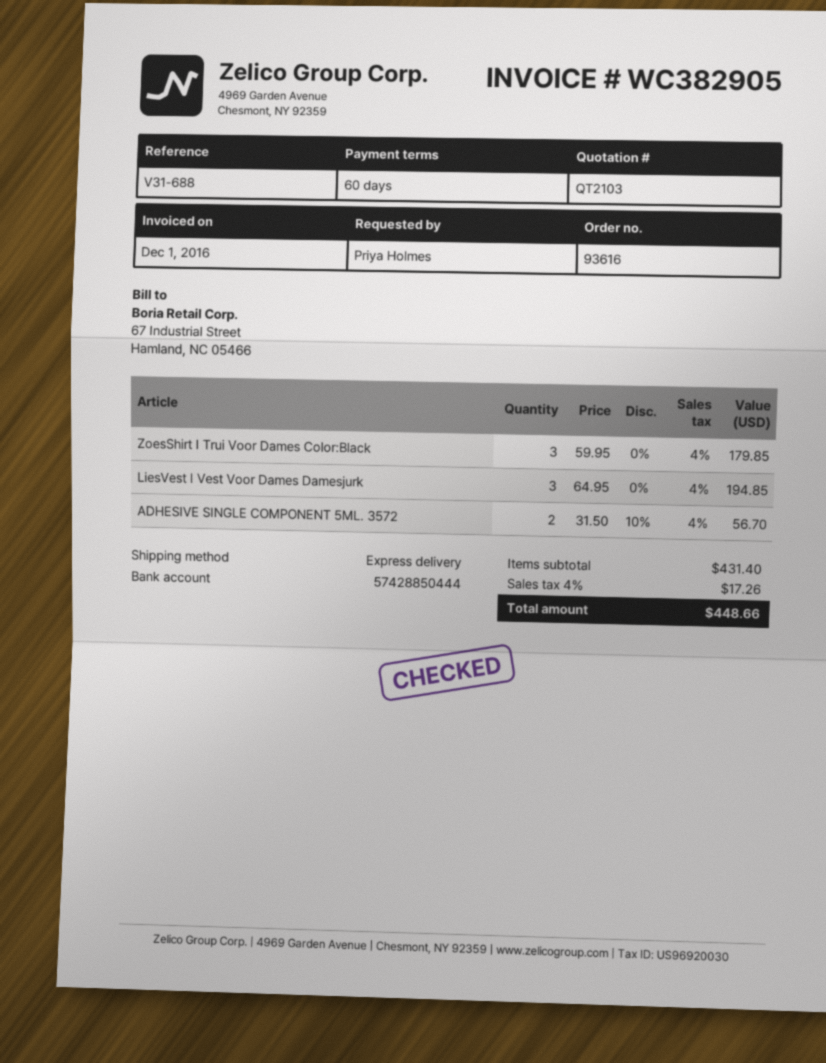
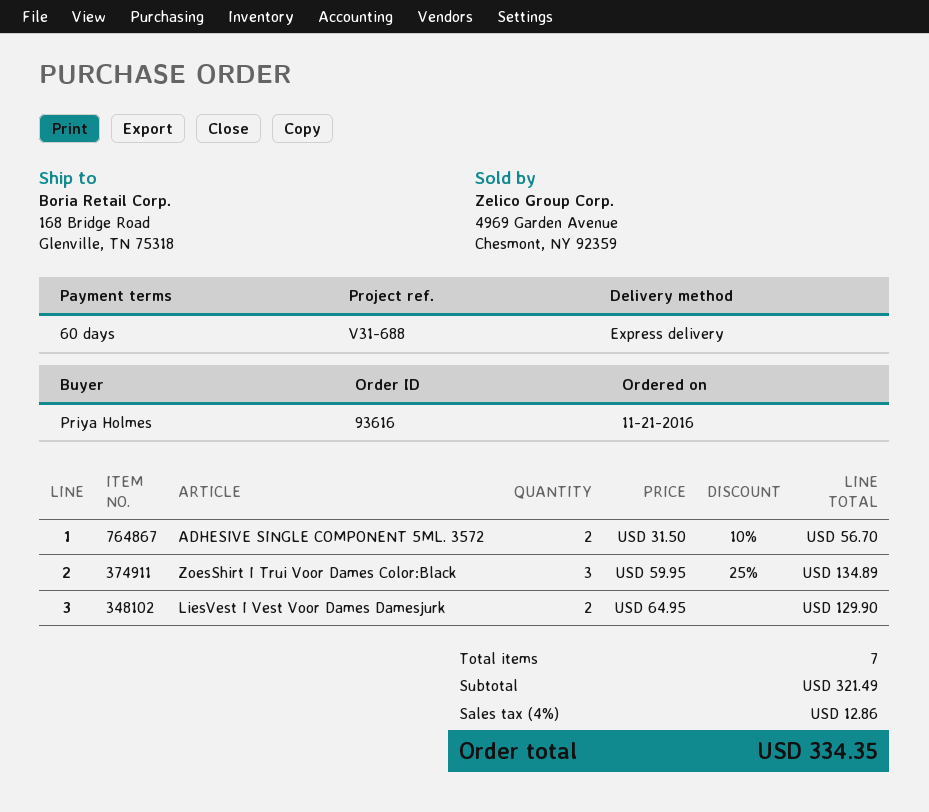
ZoesShirt I Trui Voor Dames Color:Black: 3 x 59.95 = 179.85 -> 3 x 59.95 - 25% = 134.89
LiesVest I Vest Voor Dames Damesjurk: 3 x 64.95 = 194.85 -> 2 x 64.95 = 129.90
subtotal: 431.40 -> 321.49
tax: 4% = 17.26 -> 4% = 12.86
total: 448.66 -> 334.35

